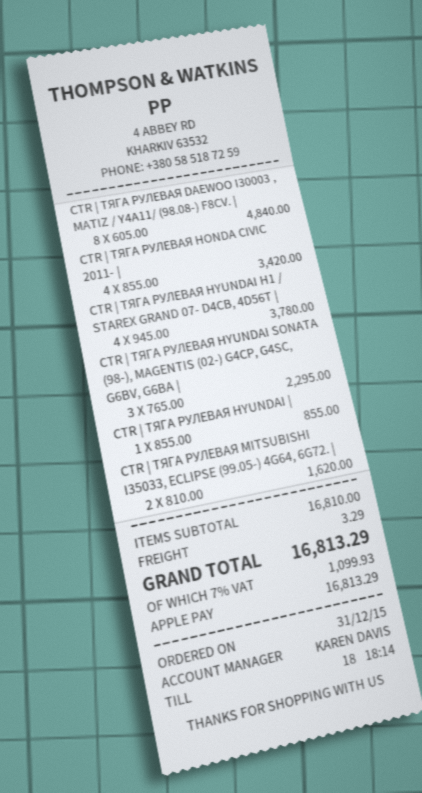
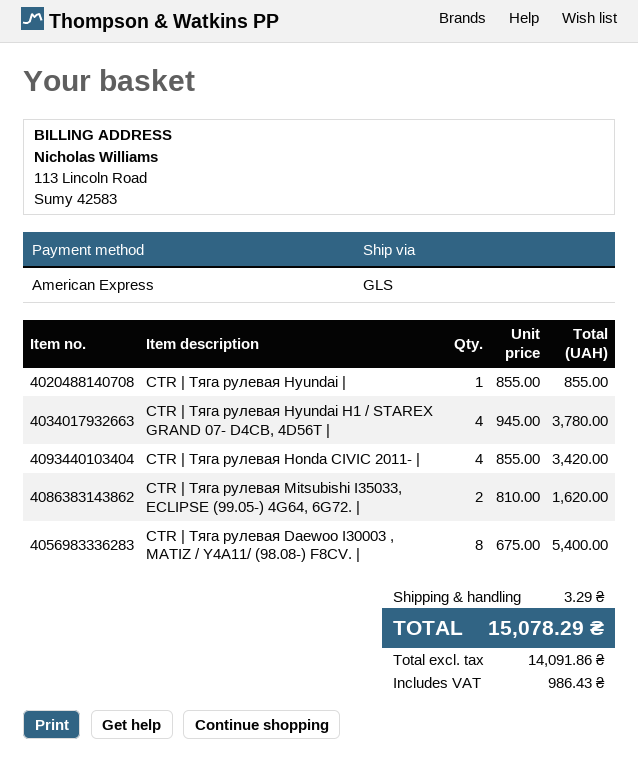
payment method: Apple Pay -> American Express
CTR | ТЯГА РУЛЕВАЯ DAEWOO I30003 , MATIZ / Y4A11/ (98.08-) F8CV. |: 8 x 605.00 = 4840.00 -> 8 x 675.00 = 5400.00
CTR | ТЯГА РУЛЕВАЯ HYUNDAI SONATA (98-), MAGENTIS (02-) G4CP, G4SC, G6BV, G6BA |: 3 x 765.00 = 2295.00 -> none
tax: 1099.93 -> 986.43
total: 16813.29 -> 15078.29

